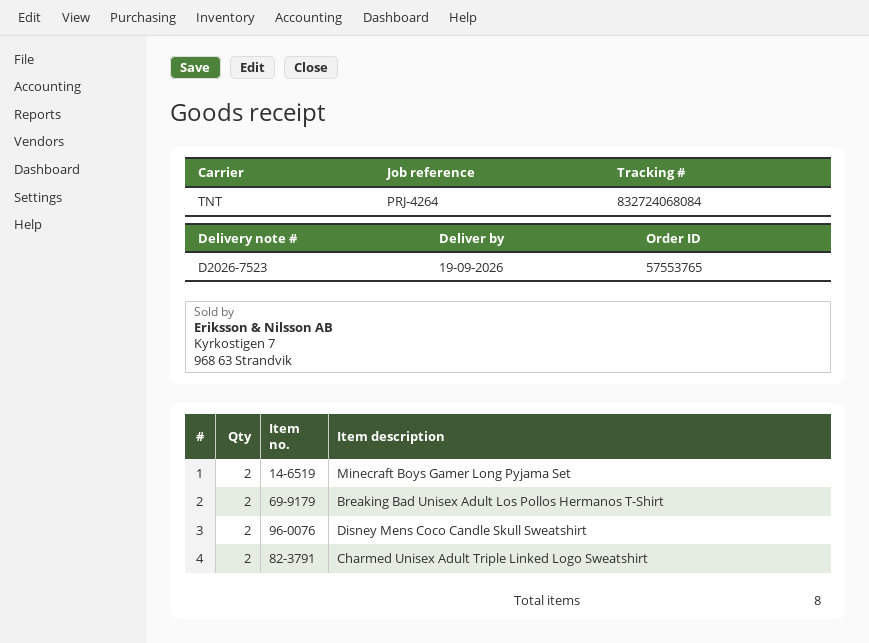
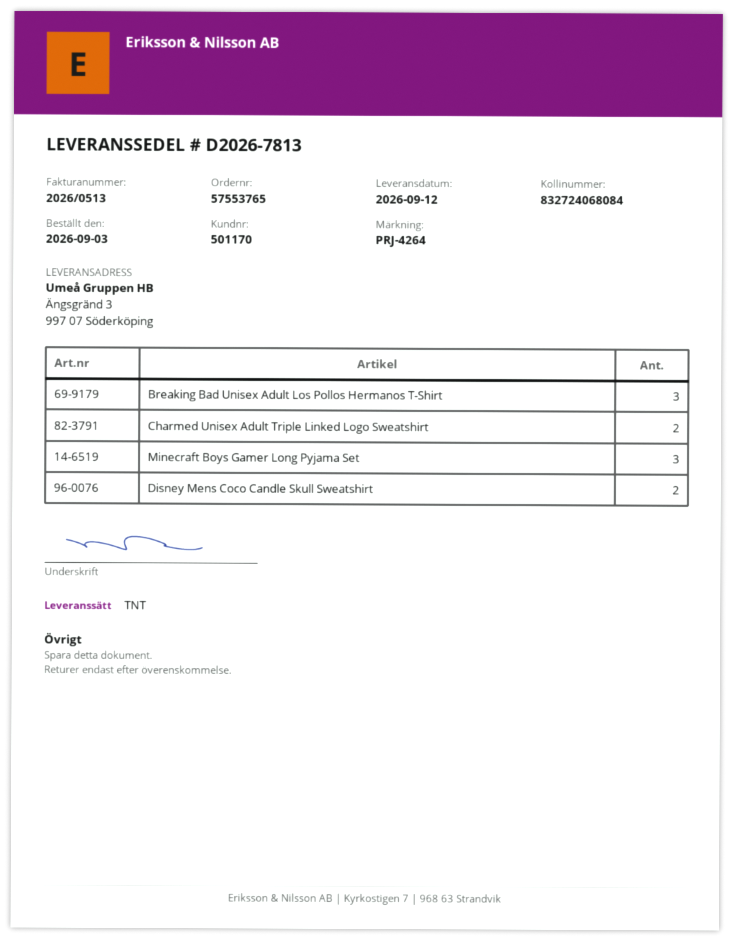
delivery note number: D2026-7523 -> D2026-7813
delivery date: 2026-09-19 -> 2026-09-12
Minecraft Boys Gamer Long Pyjama Set: 2 -> 3
Breaking Bad Unisex Adult Los Pollos Hermanos T-Shirt: 2 -> 3

